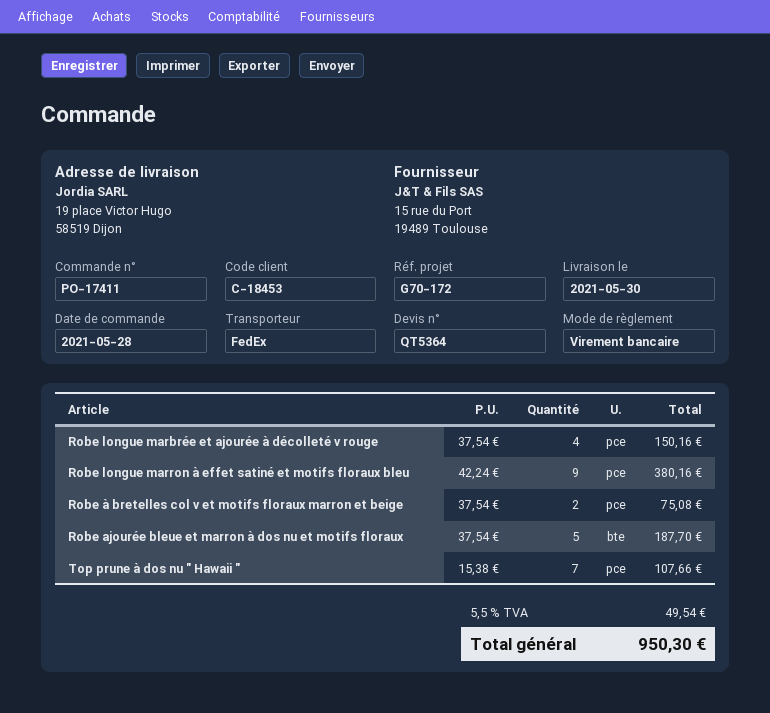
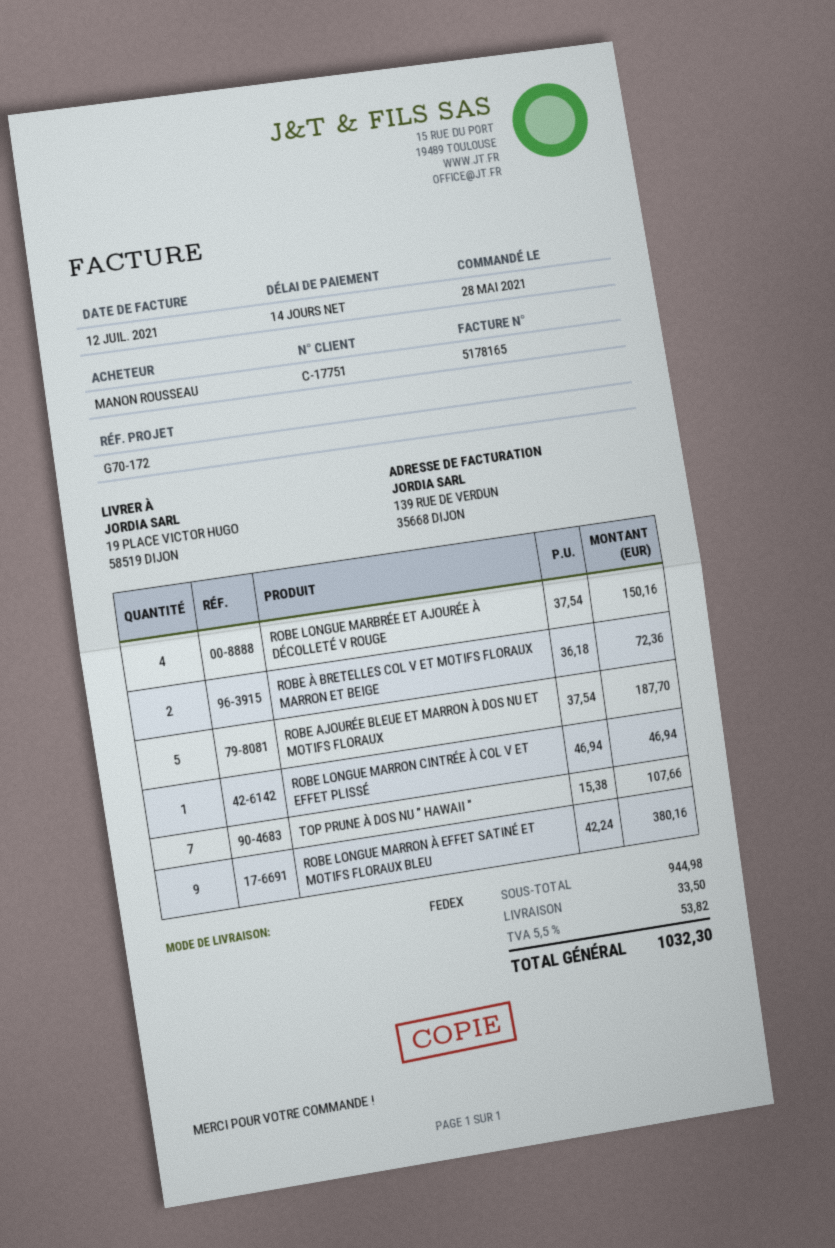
customer number: C-18453 -> C-17751
Robe à bretelles col v et motifs floraux marron et beige: 2 x 37.54 = 75.08 -> 2 x 36.18 = 72.36
ROBE LONGUE MARRON CINTRÉE À COL V ET EFFET PLISSÉ: none -> 1 x 46.94 = 46.94
shipping: none -> 33.50
tax: 5.5% = 49.54 -> 5.5% = 53.82
total: 950.30 -> 1032.30

